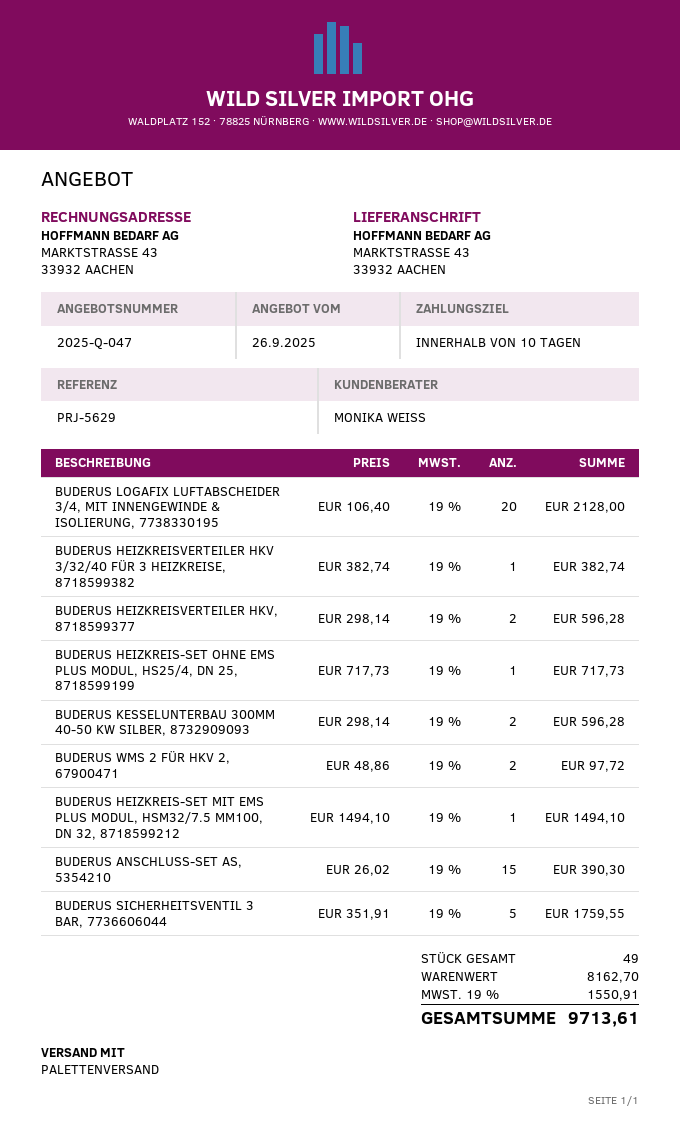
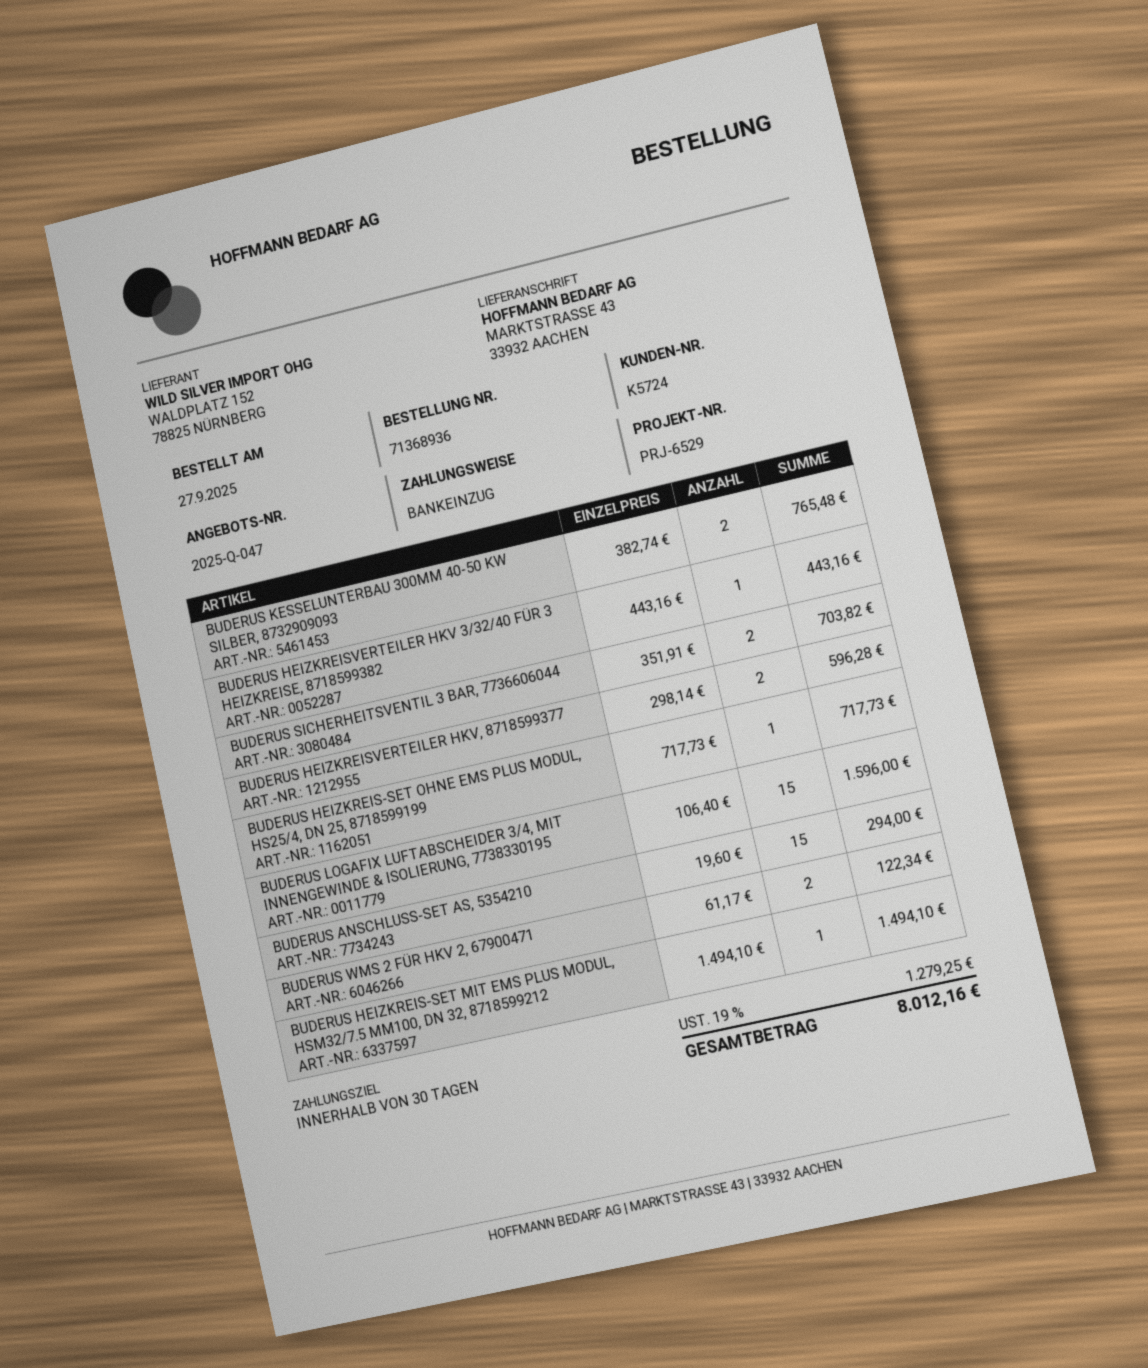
payment terms: 10 days -> 30 days
reference: PRJ-5629 -> PRJ-6529
BUDERUS LOGAFIX LUFTABSCHEIDER 3/4, MIT INNENGEWINDE & ISOLIERUNG, 7738330195: 20 x 106.40 = 2128.00 -> 15 x 106.40 = 1596.00
BUDERUS HEIZKREISVERTEILER HKV 3/32/40 FÜR 3 HEIZKREISE, 8718599382: 1 x 382.74 = 382.74 -> 1 x 443.16 = 443.16
BUDERUS KESSELUNTERBAU 300MM 40-50 KW SILBER, 8732909093: 2 x 298.14 = 596.28 -> 2 x 382.74 = 765.48
BUDERUS WMS 2 FÜR HKV 2, 67900471: 2 x 48.86 = 97.72 -> 2 x 61.17 = 122.34
BUDERUS ANSCHLUSS-SET AS, 5354210: 15 x 26.02 = 390.30 -> 15 x 19.60 = 294.00
BUDERUS SICHERHEITSVENTIL 3 BAR, 7736606044: 5 x 351.91 = 1759.55 -> 2 x 351.91 = 703.82
tax: 19% = 1550.91 -> 19% = 1279.25
total: 9713.61 -> 8012.16

